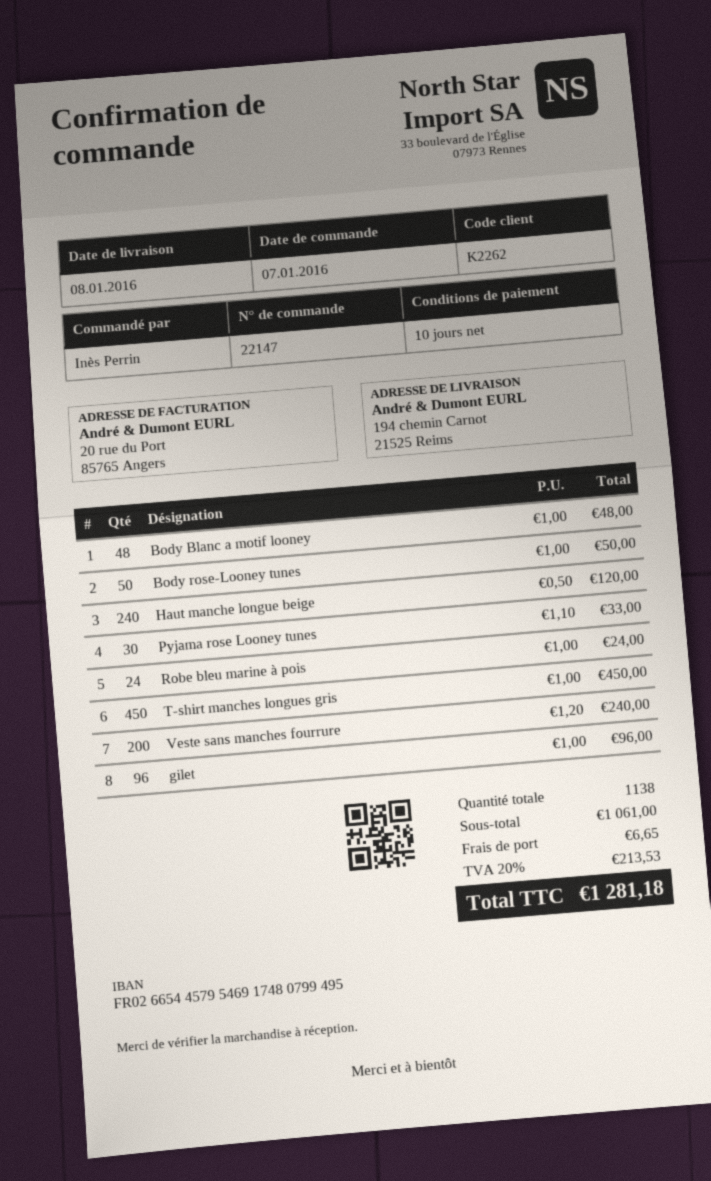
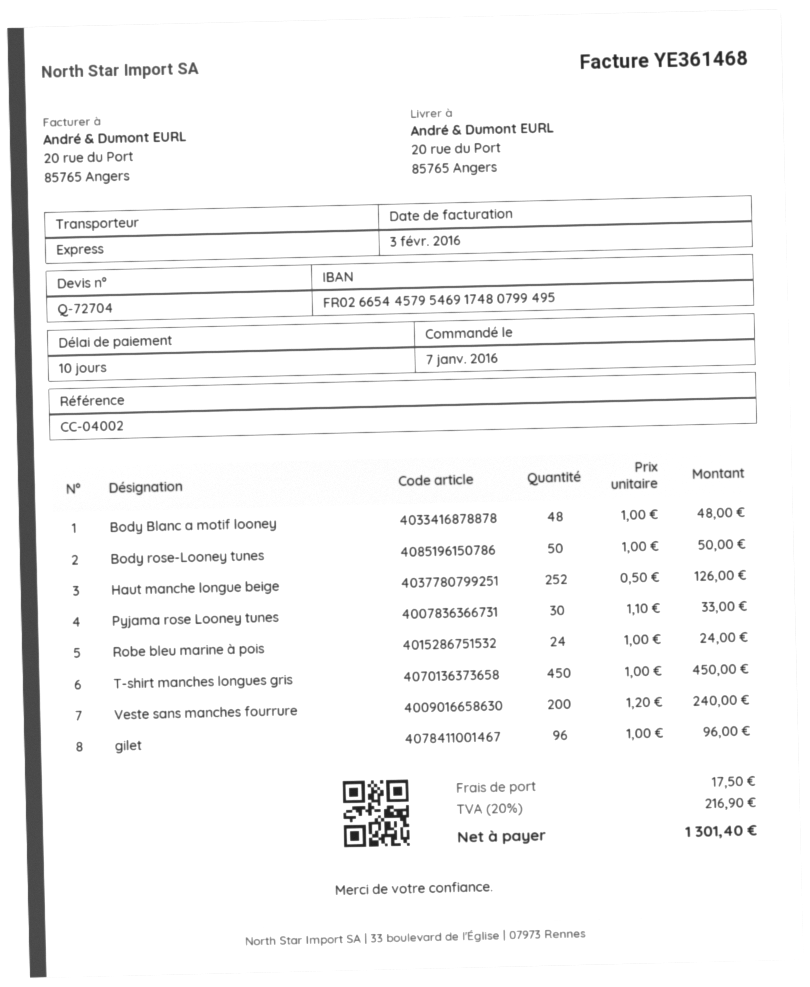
ship to: 194 chemin Carnot, 21525 Reims -> 20 rue du Port, 85765 Angers
Haut manche longue beige: 240 x 0.50 = 120.00 -> 252 x 0.50 = 126.00
shipping: 6.65 -> 17.50
tax: 20% = 213.53 -> 20% = 216.90
total: 1281.18 -> 1301.40

